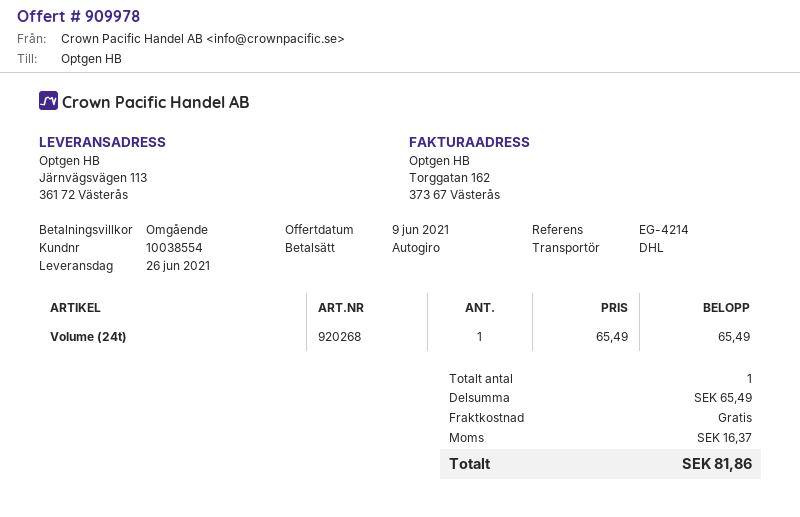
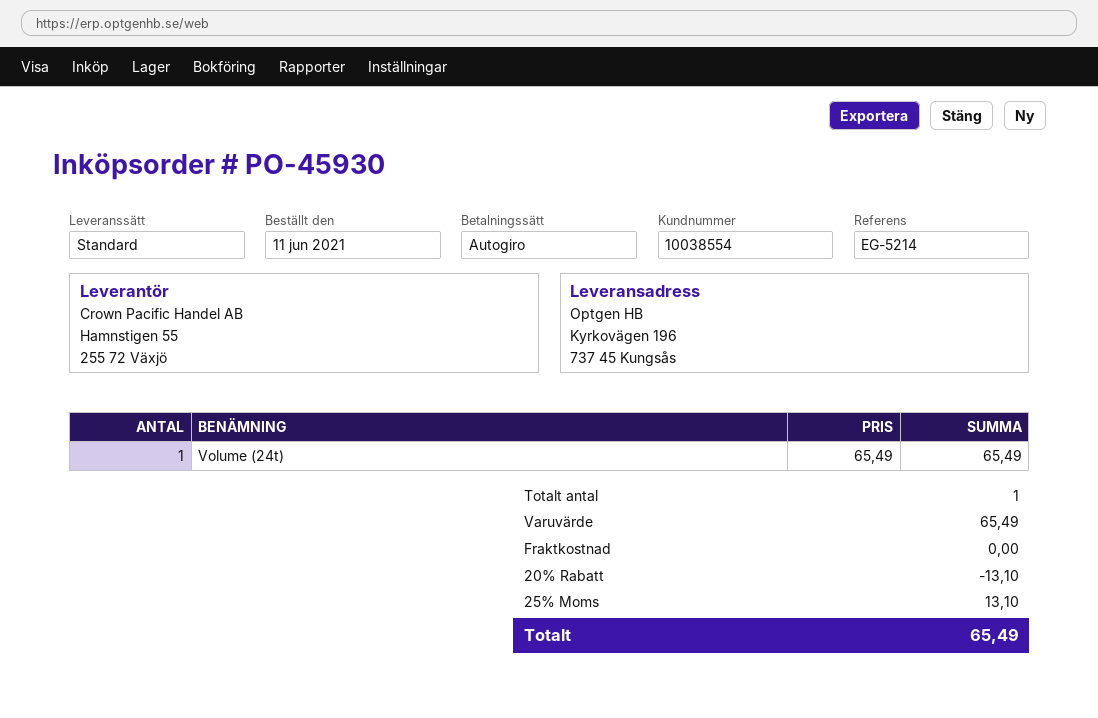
reference: EG-4214 -> EG-5214
shipping method: DHL -> standard
ship to: Järnvägsvägen 113, 361 72 Västerås -> Kyrkovägen 196, 737 45 Kungsås
discount: none -> 20% = 13.10
tax: 16.37 -> 13.10
total: 81.86 -> 65.49

